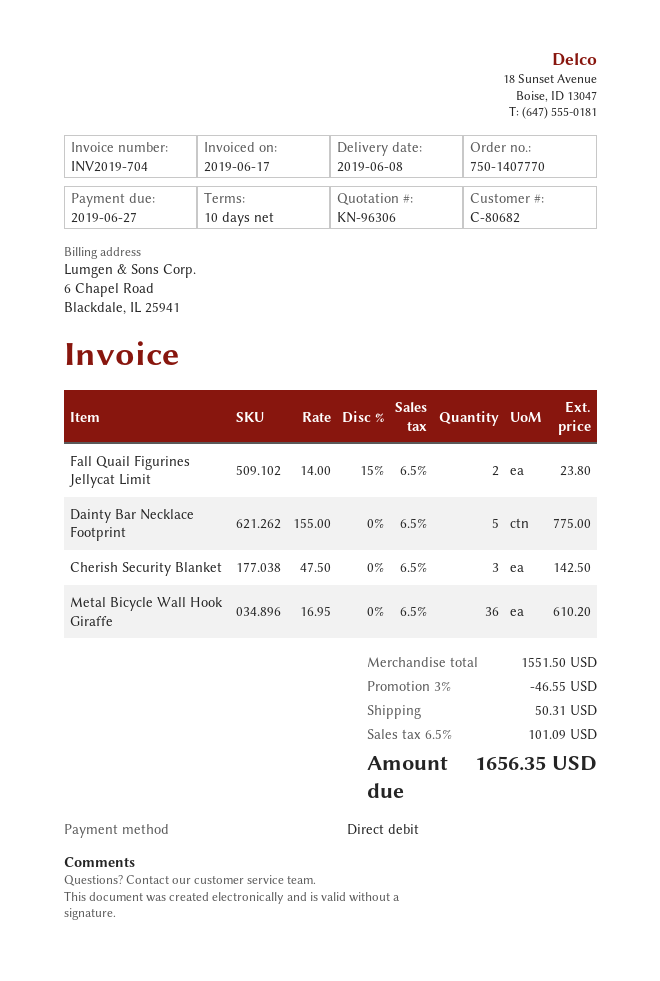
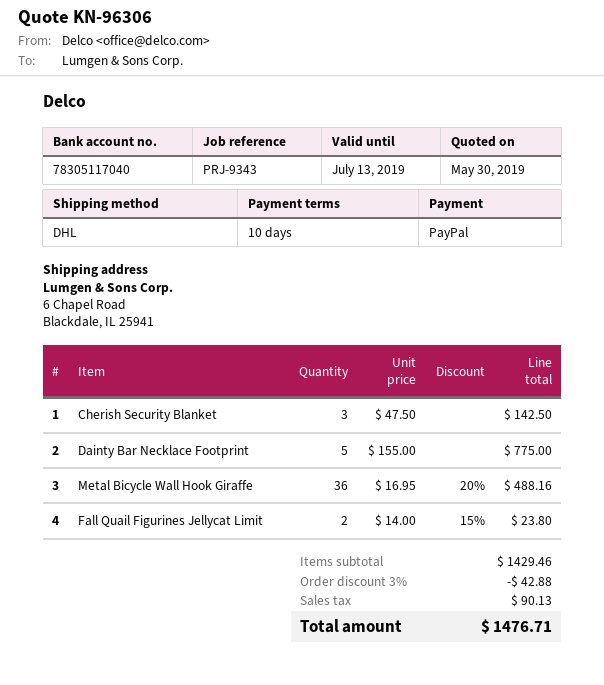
payment method: direct debit -> PayPal
Metal Bicycle Wall Hook Giraffe: 36 x 16.95 = 610.20 -> 36 x 16.95 - 20% = 488.16
subtotal: 1551.50 -> 1429.46
discount: 3% = 46.55 -> 3% = 42.88
shipping: 50.31 -> none
tax: 101.09 -> 90.13
total: 1656.35 -> 1476.71

